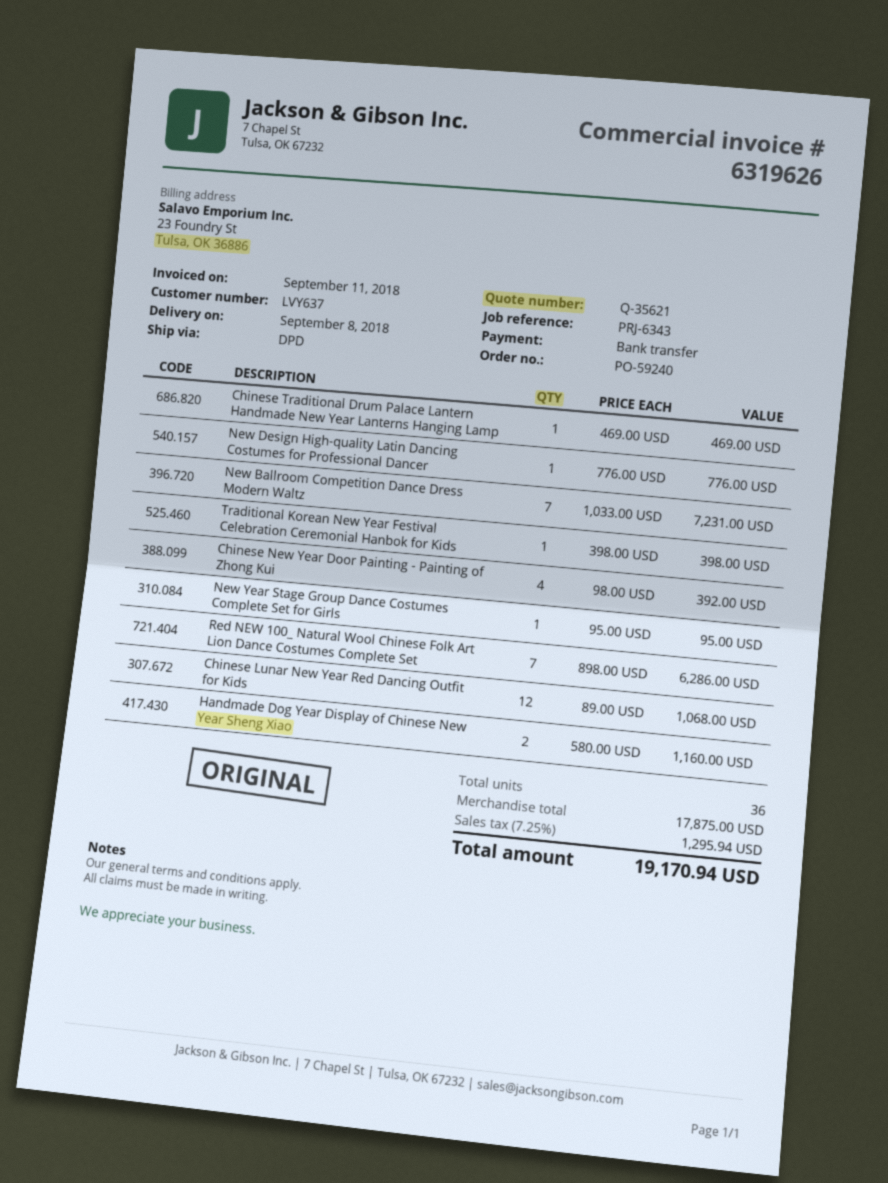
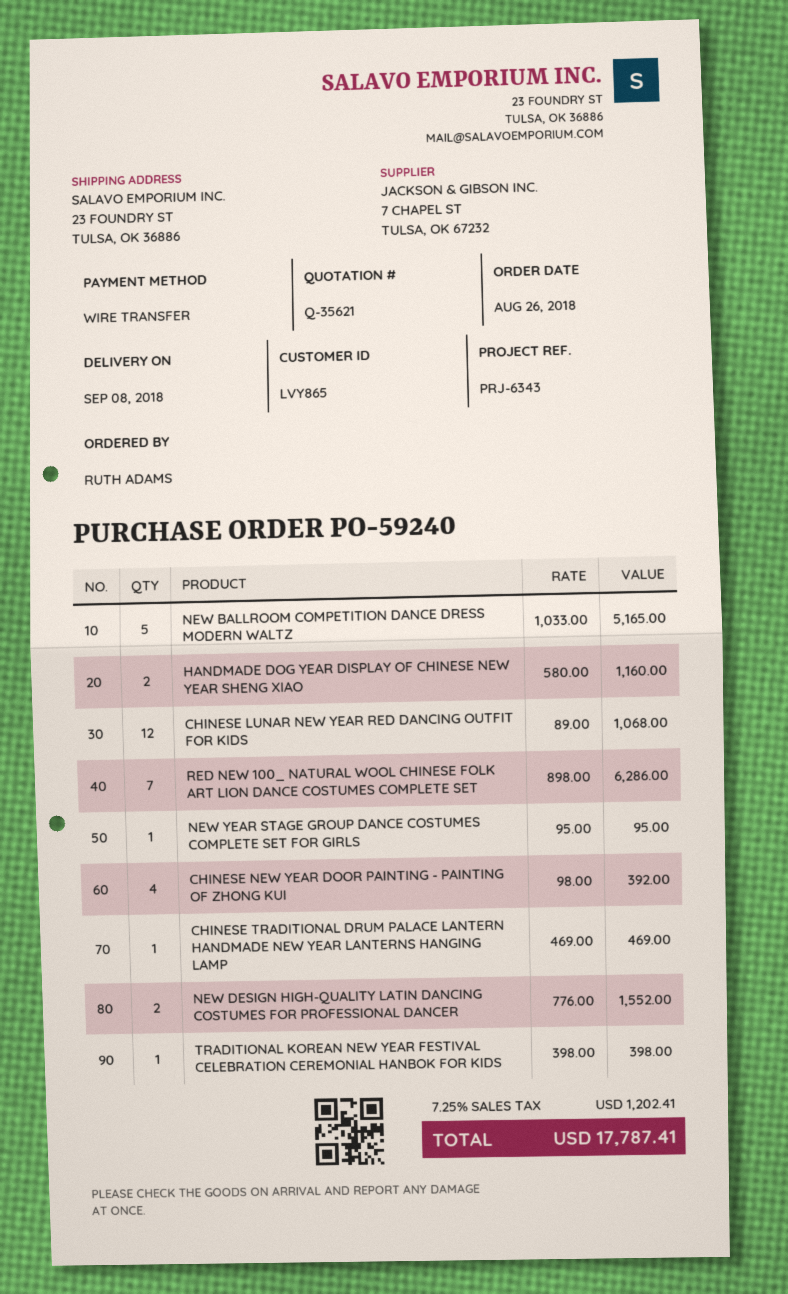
customer number: LVY637 -> LVY865
New Design High-quality Latin Dancing Costumes for Professional Dancer: 1 x 776.00 = 776.00 -> 2 x 776.00 = 1552.00
New Ballroom Competition Dance Dress Modern Waltz: 7 x 1033.00 = 7231.00 -> 5 x 1033.00 = 5165.00
tax: 7.25% = 1295.94 -> 7.25% = 1202.41
total: 19170.94 -> 17787.41

